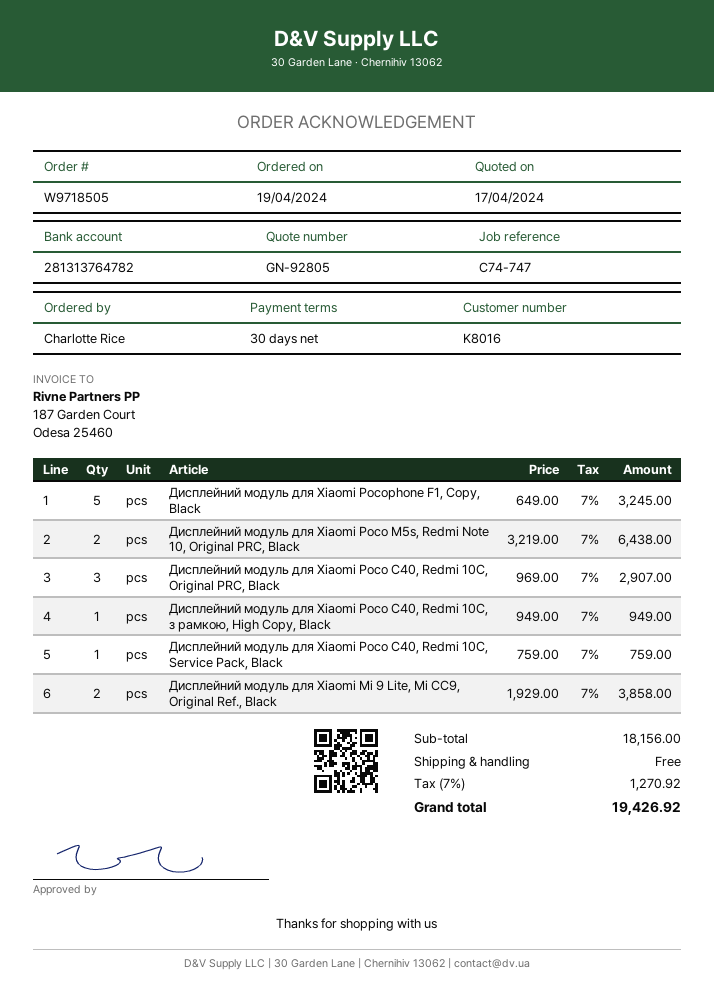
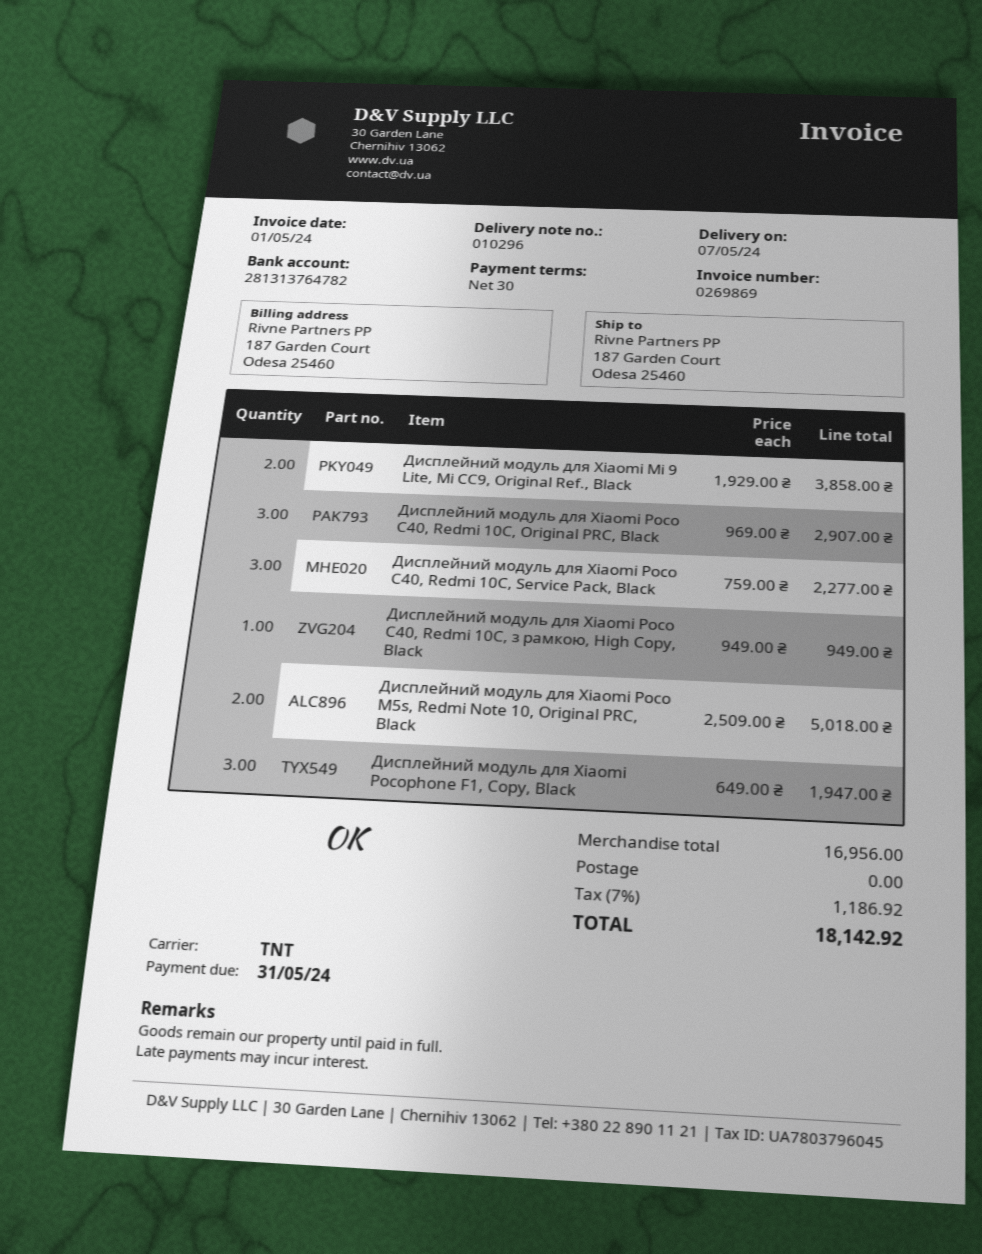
Дисплейний модуль для Xiaomi Pocophone F1, Сopy, Black: 5 x 649.00 = 3245.00 -> 3 x 649.00 = 1947.00
Дисплейний модуль для Xiaomi Poco M5s, Redmi Note 10, Original PRC, Black: 2 x 3219.00 = 6438.00 -> 2 x 2509.00 = 5018.00
Дисплейний модуль для Xiaomi Poco C40, Redmi 10C, Service Pack, Black: 1 x 759.00 = 759.00 -> 3 x 759.00 = 2277.00
subtotal: 18156.00 -> 16956.00
tax: 7% = 1270.92 -> 7% = 1186.92
total: 19426.92 -> 18142.92

